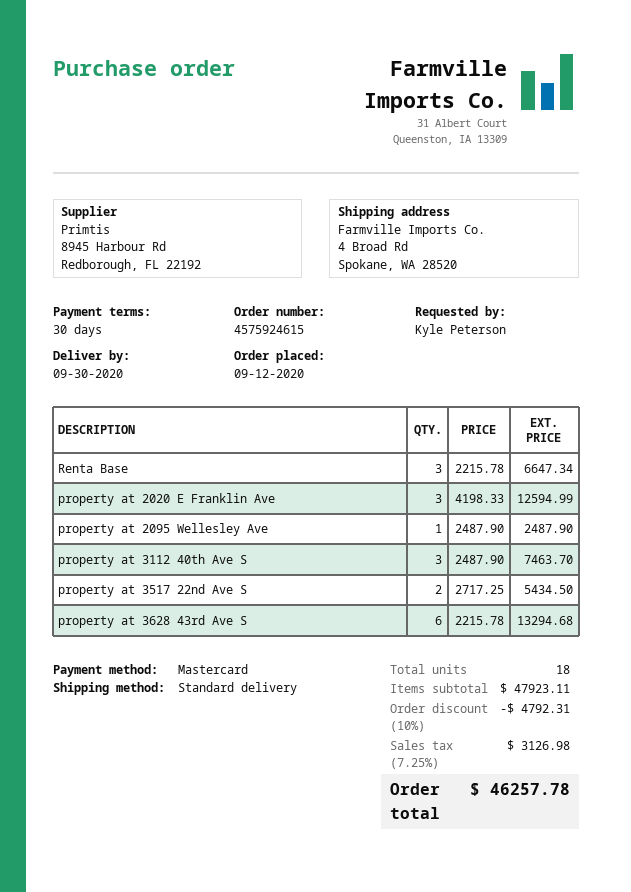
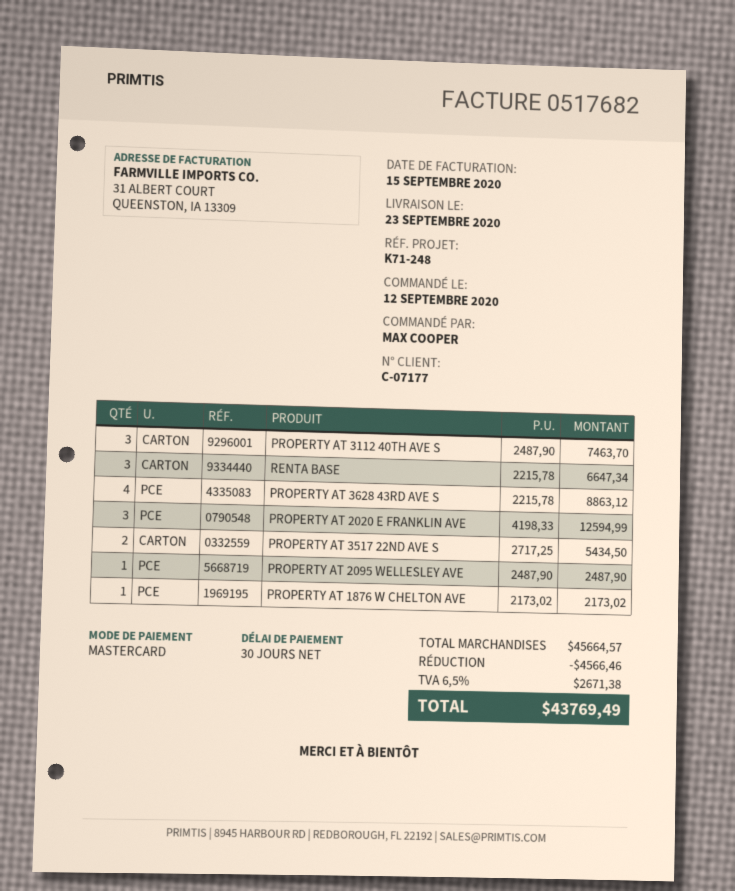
delivery date: 2020-09-30 -> 2020-09-23
ordered by: Kyle Peterson -> MAX COOPER
property at 3628 43rd Ave S: 6 x 2215.78 = 13294.68 -> 4 x 2215.78 = 8863.12
PROPERTY AT 1876 W CHELTON AVE: none -> 1 x 2173.02 = 2173.02
subtotal: 47923.11 -> 45664.57
discount: 4792.31 -> 4566.46
tax: 7.25% = 3126.98 -> 6.5% = 2671.38
total: 46257.78 -> 43769.49

